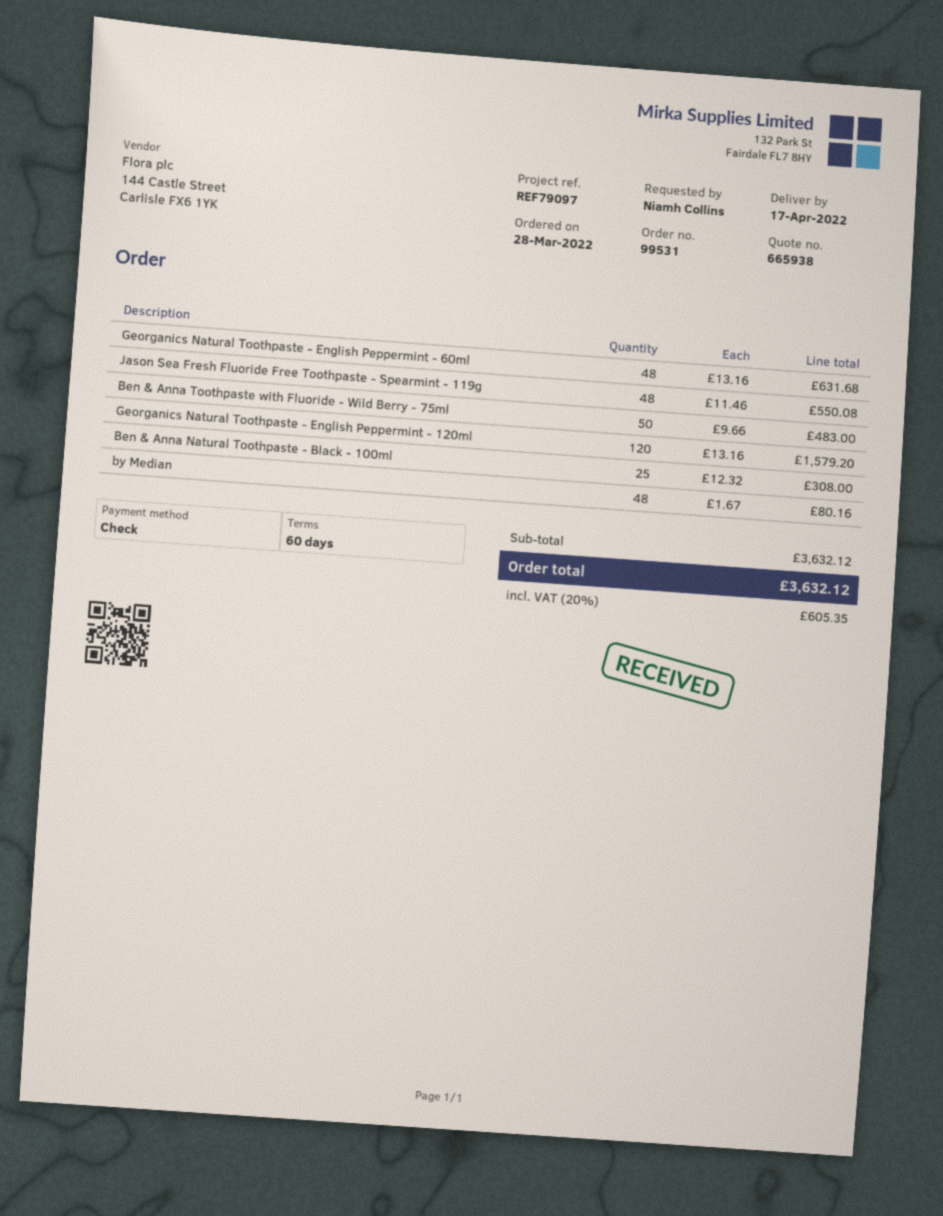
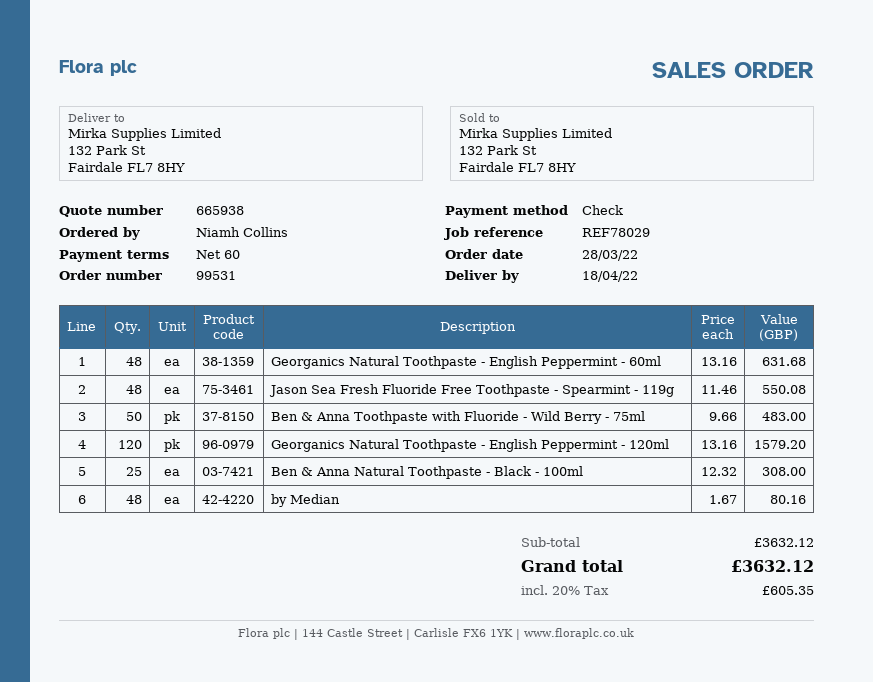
delivery date: 2022-04-17 -> 2022-04-18
reference: REF79097 -> REF78029

